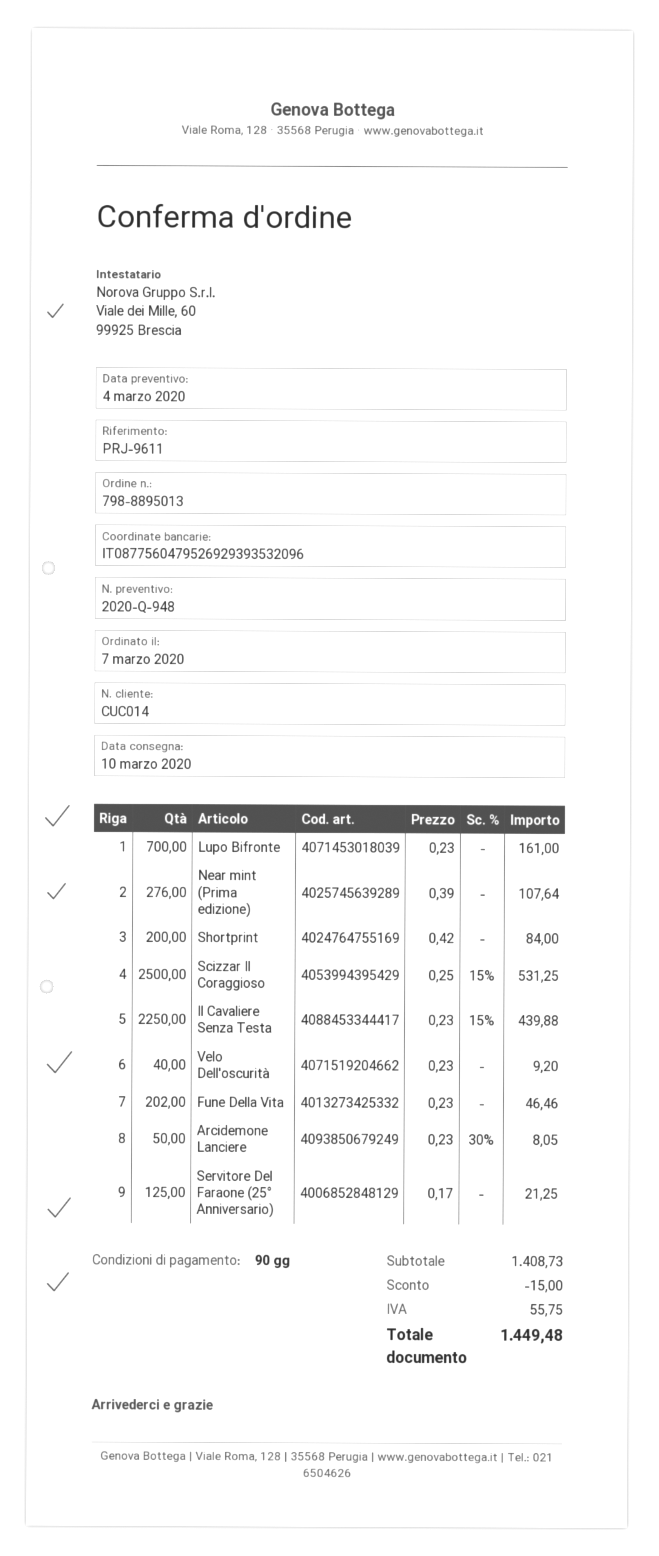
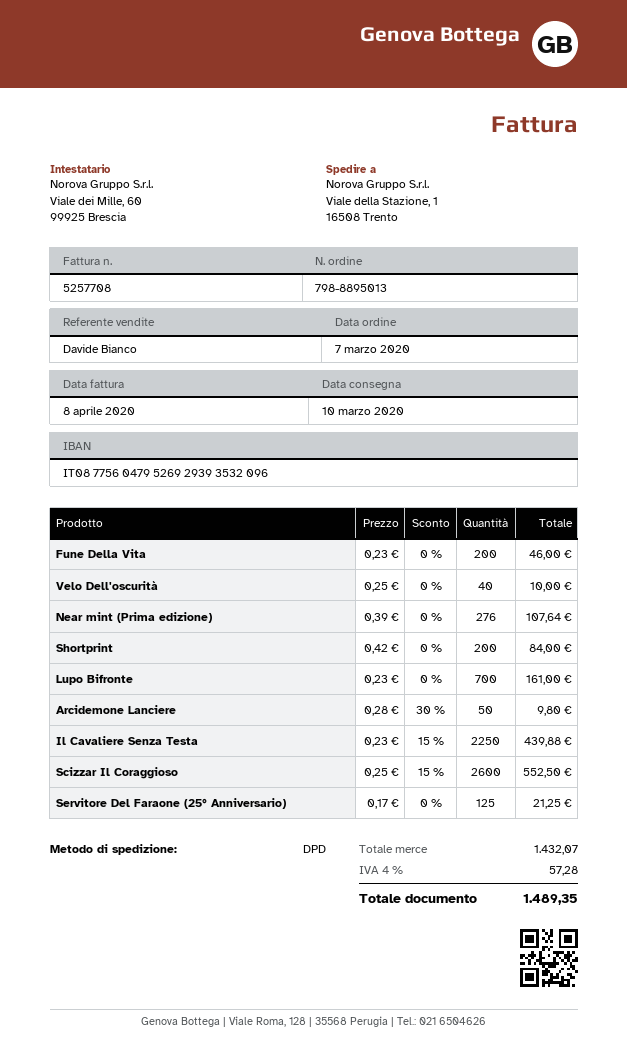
Scizzar Il Coraggioso: 2500 x 0.25 - 15% = 531.25 -> 2600 x 0.25 - 15% = 552.50
Velo Dell'oscurità: 40 x 0.23 = 9.20 -> 40 x 0.25 = 10.00
Fune Della Vita: 202 x 0.23 = 46.46 -> 200 x 0.23 = 46.00
Arcidemone Lanciere: 50 x 0.23 - 30% = 8.05 -> 50 x 0.28 - 30% = 9.80
subtotal: 1408.73 -> 1432.07
discount: 15.00 -> none
tax: 55.75 -> 57.28
total: 1449.48 -> 1489.35

